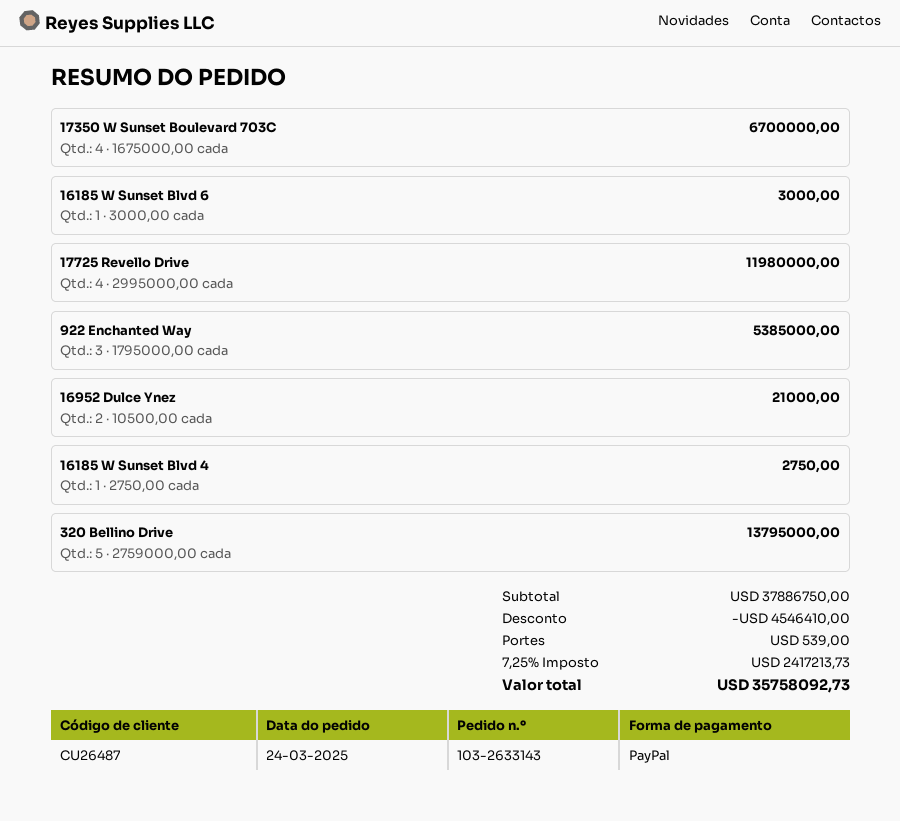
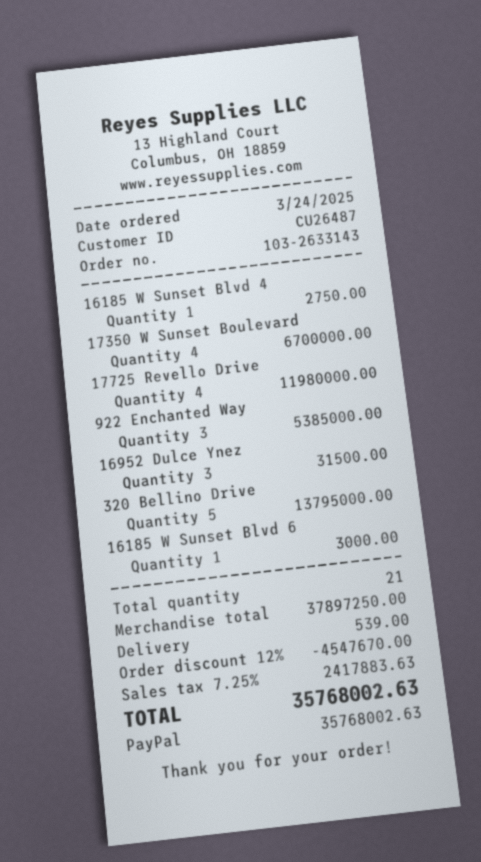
16952 Dulce Ynez: 2 for 21000.00 -> 3 for 31500.00
subtotal: 37886750.00 -> 37897250.00
discount: 4546410.00 -> 4547670.00
tax: 7.25% = 2417213.73 -> 7.25% = 2417883.63
total: 35758092.73 -> 35768002.63

